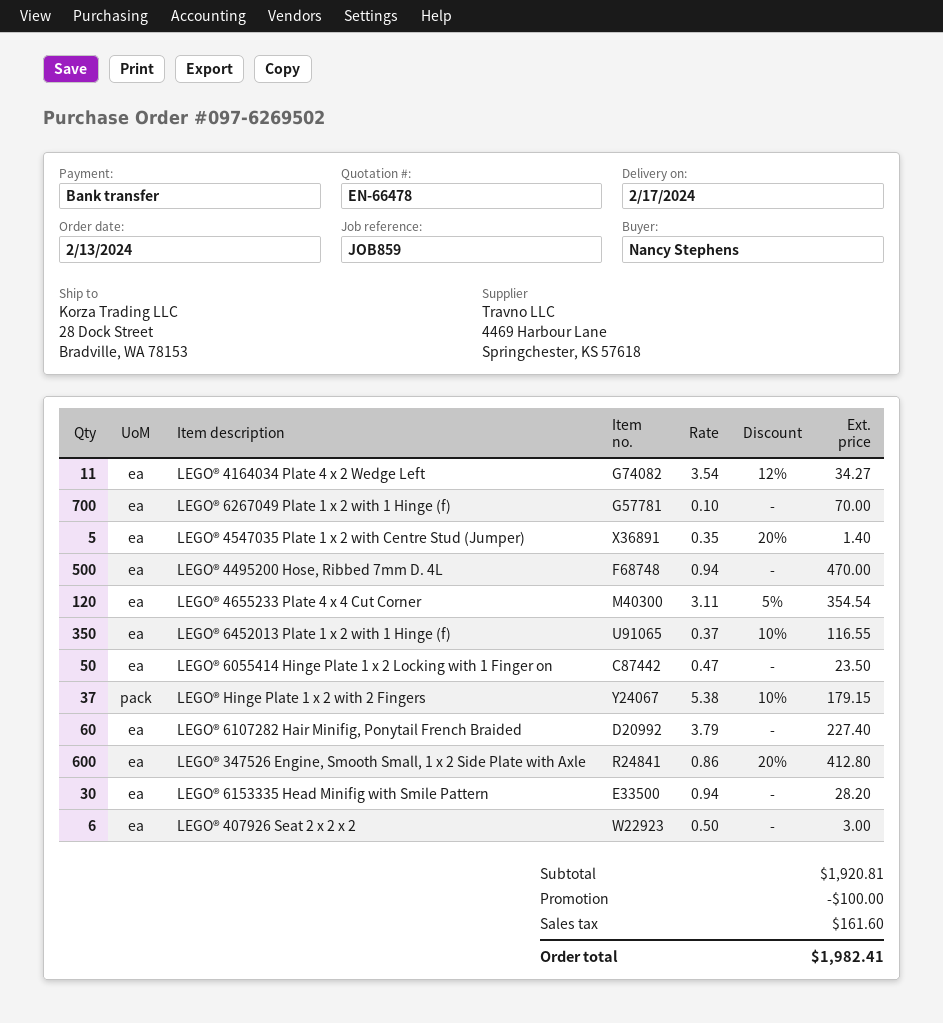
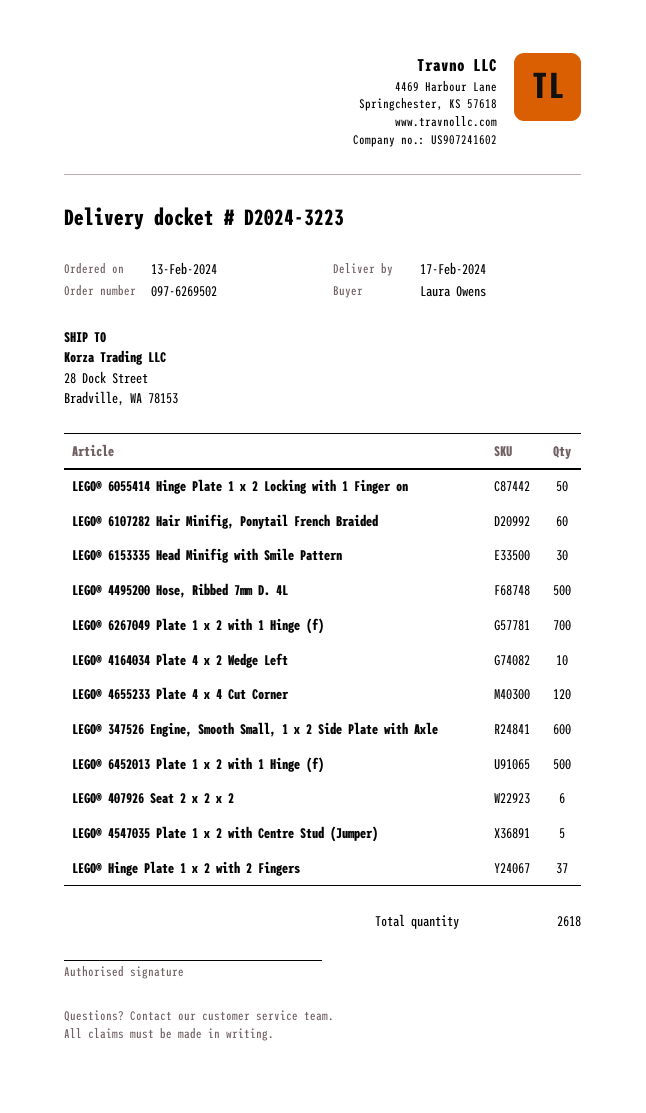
ordered by: Nancy Stephens -> Laura Owens
LEGO® 4164034 Plate 4 x 2 Wedge Left: 11 -> 10
LEGO® 6452013 Plate 1 x 2 with 1 Hinge (f): 350 -> 500

